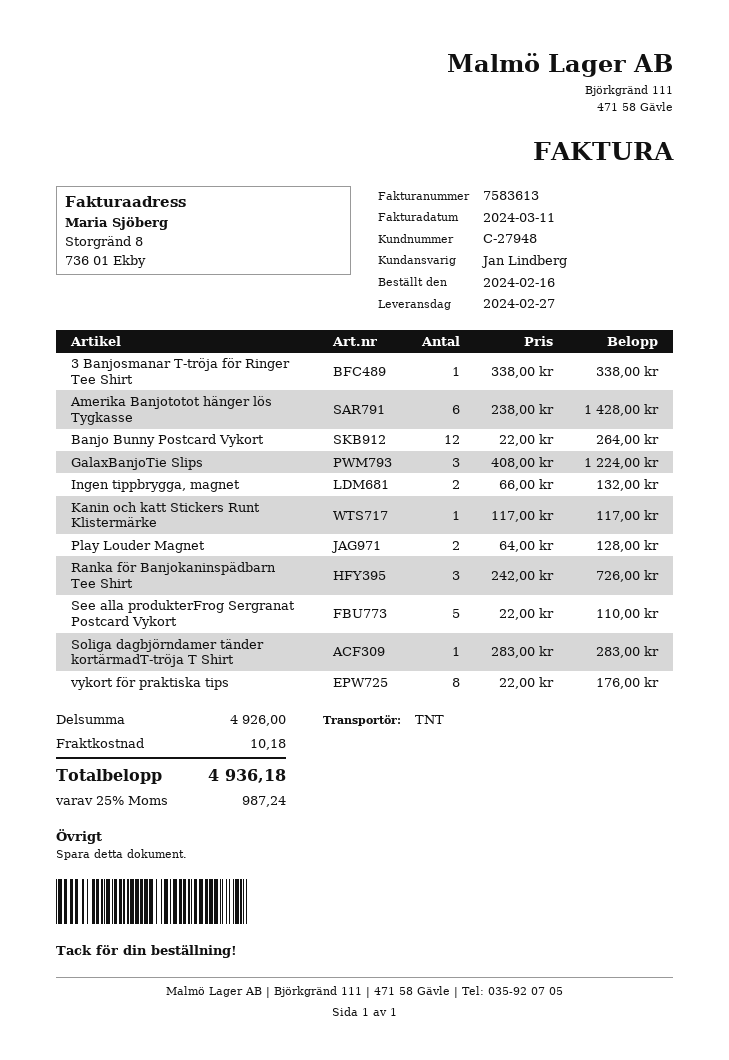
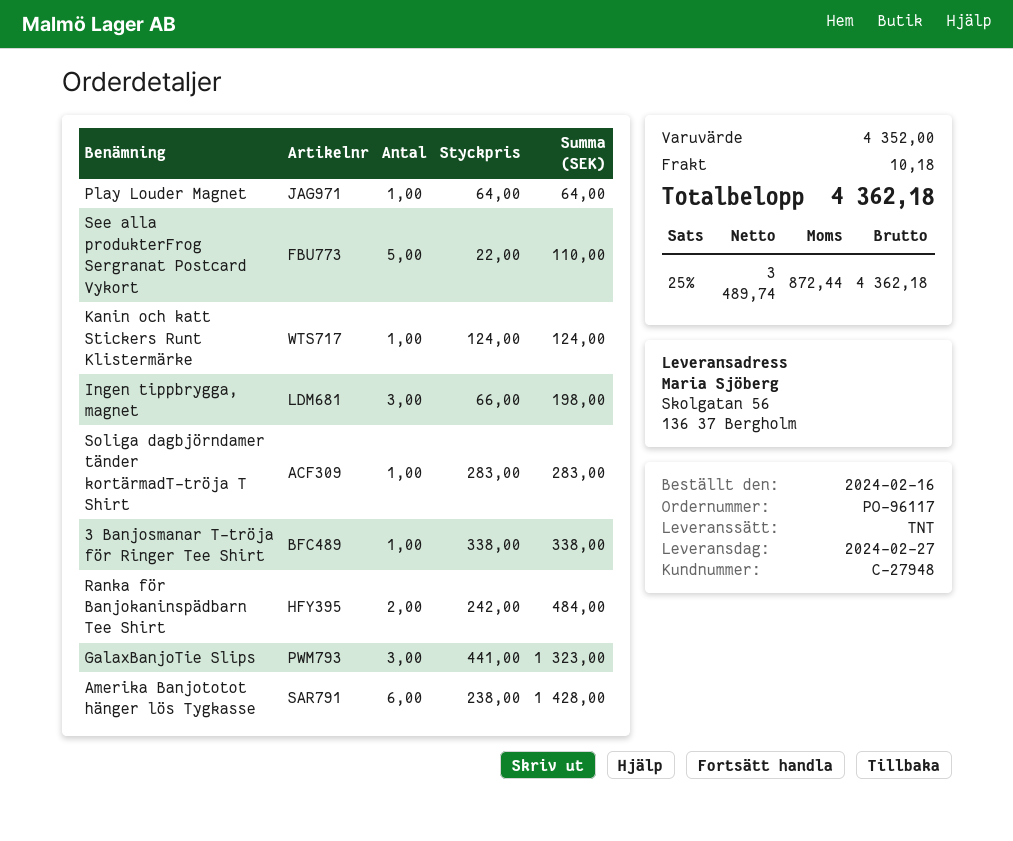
Banjo Bunny Postcard Vykort: 12 x 22.00 = 264.00 -> none
GalaxBanjoTie Slips: 3 x 408.00 = 1224.00 -> 3 x 441.00 = 1323.00
Ingen tippbrygga, magnet: 2 x 66.00 = 132.00 -> 3 x 66.00 = 198.00
Kanin och katt Stickers Runt Klistermärke: 1 x 117.00 = 117.00 -> 1 x 124.00 = 124.00
Play Louder Magnet: 2 x 64.00 = 128.00 -> 1 x 64.00 = 64.00
Ranka för Banjokaninspädbarn Tee Shirt: 3 x 242.00 = 726.00 -> 2 x 242.00 = 484.00
vykort för praktiska tips: 8 x 22.00 = 176.00 -> none
subtotal: 4926.00 -> 4352.00
tax: 25% = 987.24 -> 25% = 872.44
total: 4936.18 -> 4362.18

